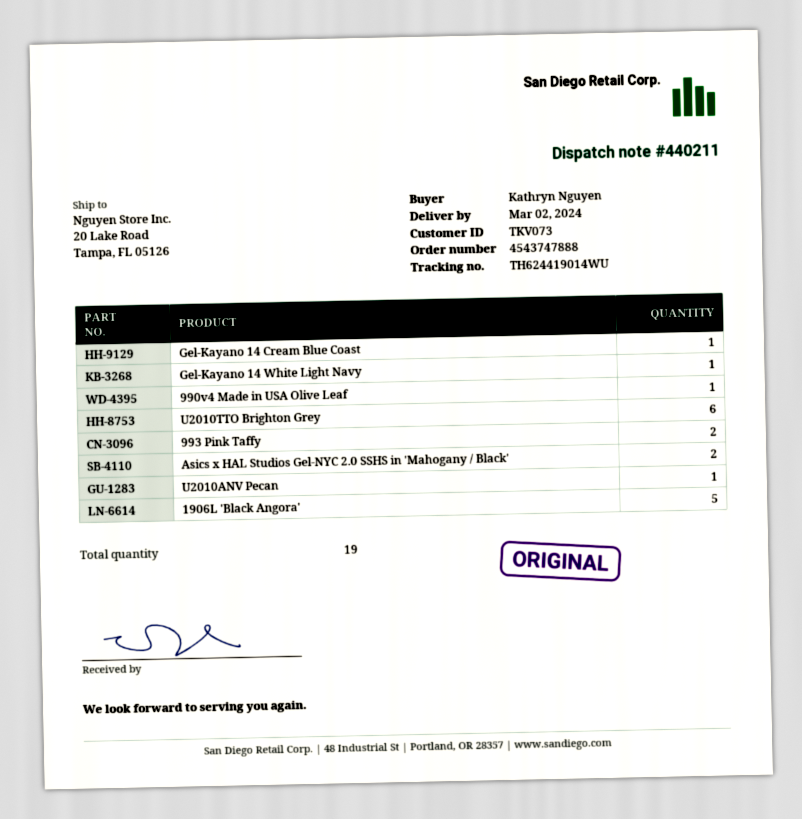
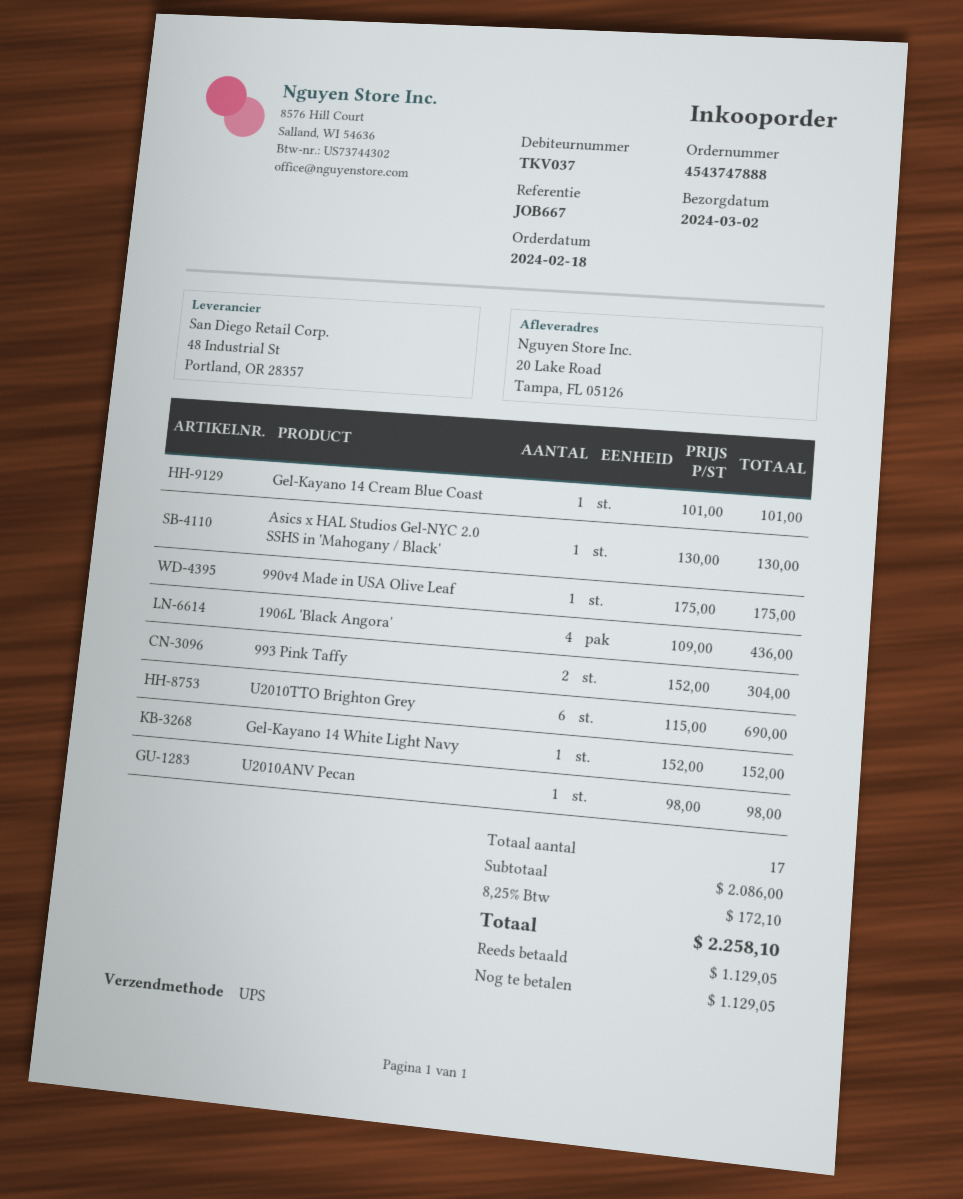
customer number: TKV073 -> TKV037
Asics x HAL Studios Gel-NYC 2.0 SSHS in 'Mahogany / Black': 2 -> 1
1906L 'Black Angora': 5 -> 4
total quantity: 19 -> 17

